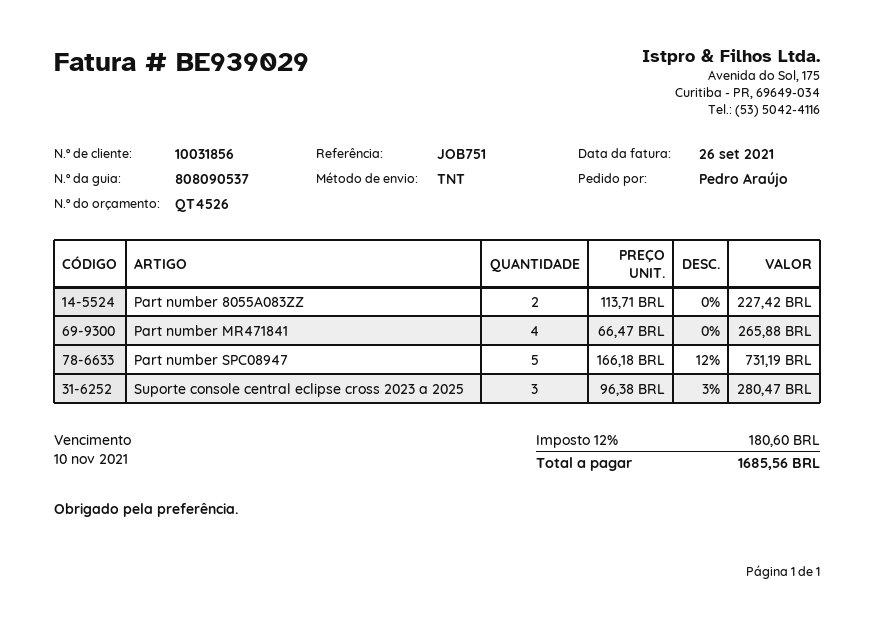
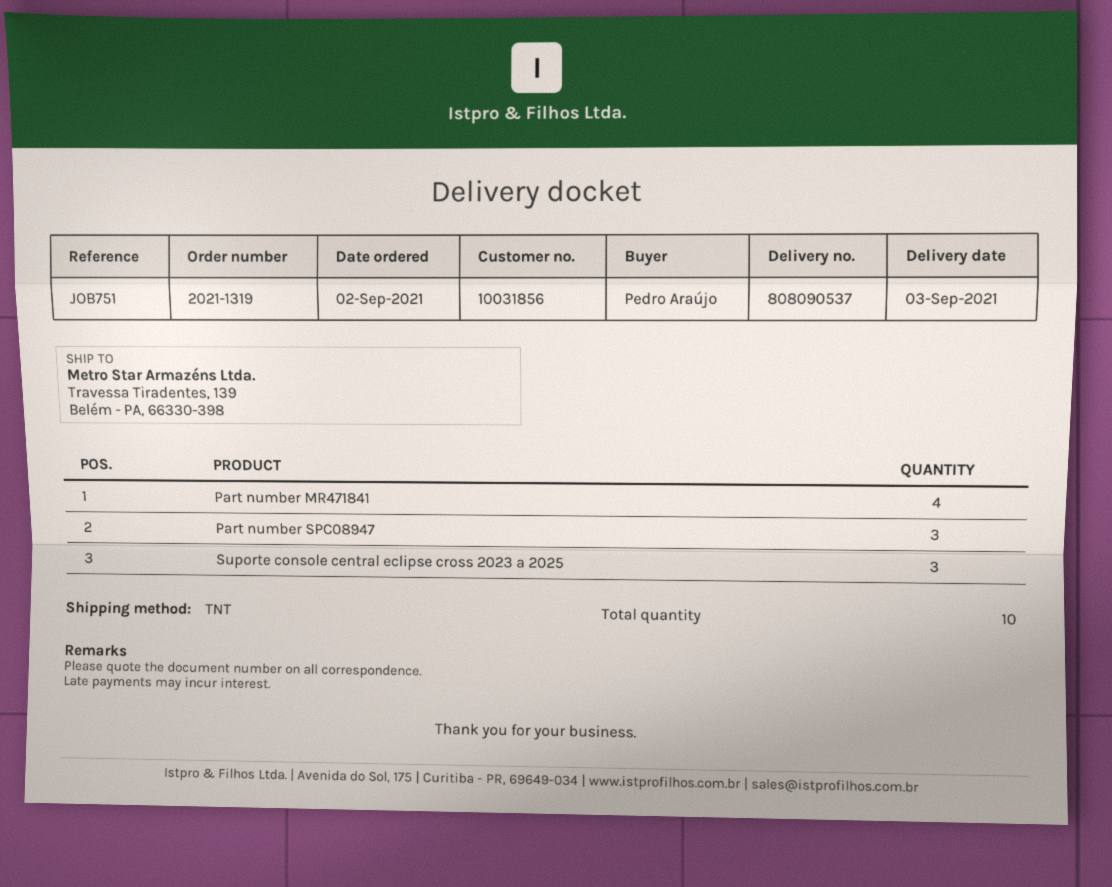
Part number 8055A083ZZ: 2 -> none
Part number SPC08947: 5 -> 3

